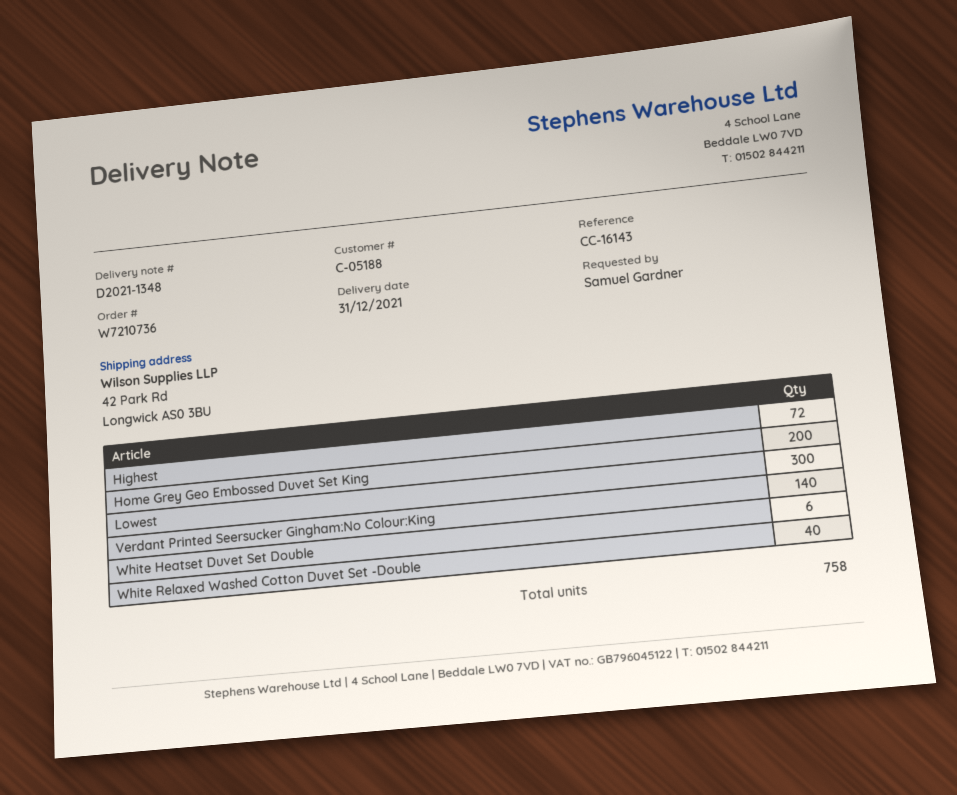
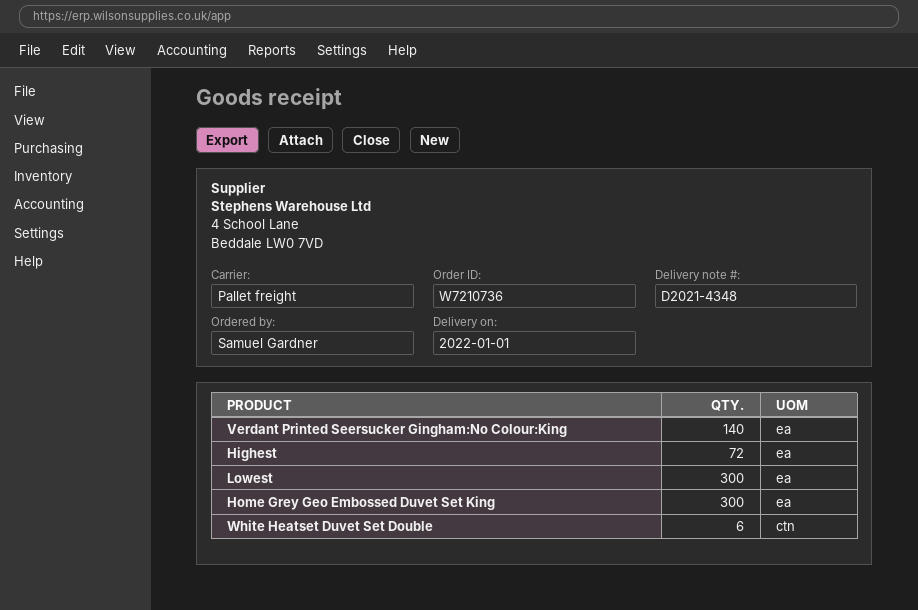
delivery note number: D2021-1348 -> D2021-4348
delivery date: 2021-12-31 -> 2022-01-01
Home Grey Geo Embossed Duvet Set King: 200 -> 300
White Relaxed Washed Cotton Duvet Set -Double: 40 -> none

